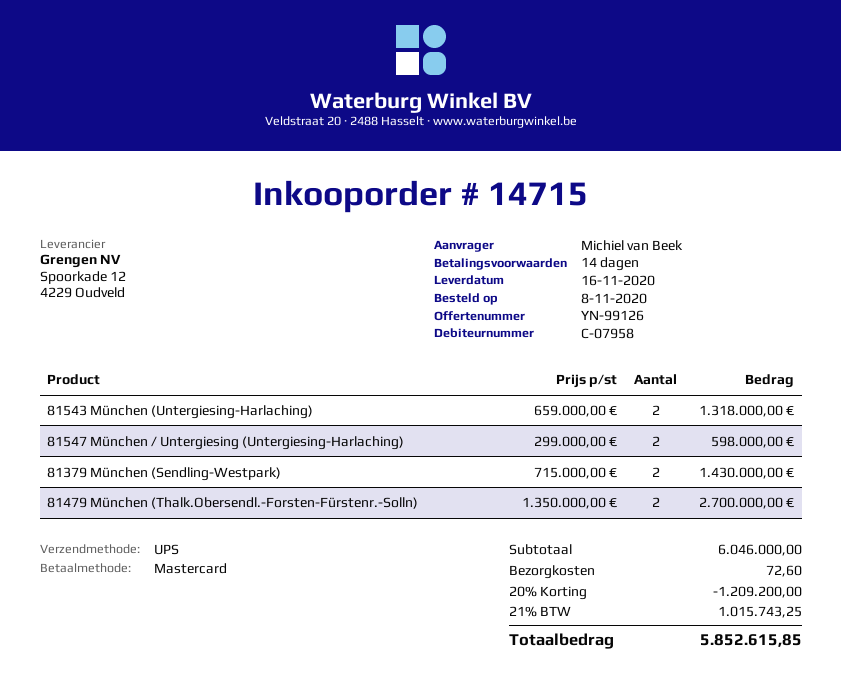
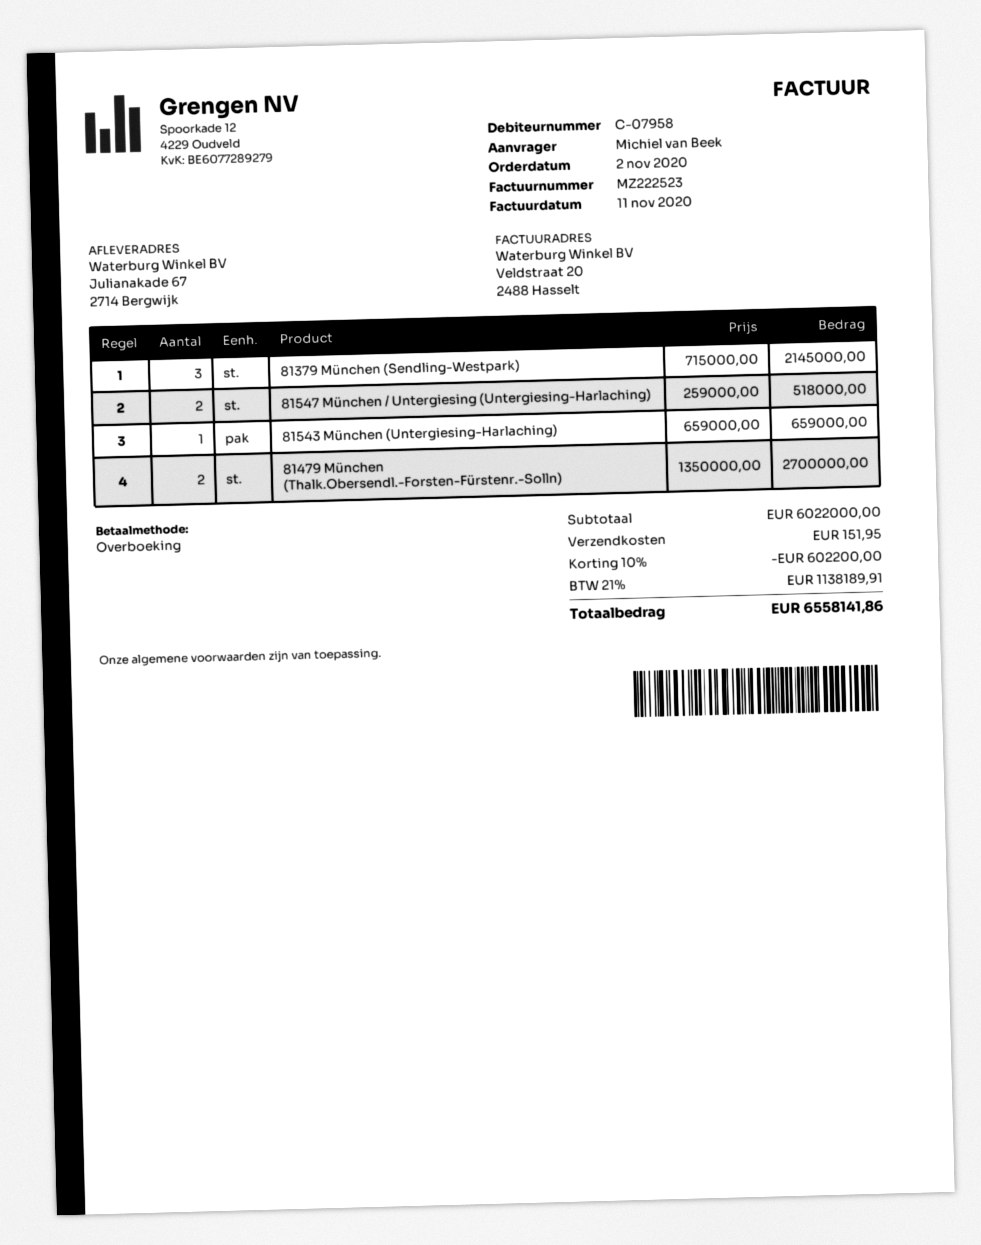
order date: 2020-11-08 -> 2020-11-02
payment method: Mastercard -> bank transfer
81543 München (Untergiesing-Harlaching): 2 x 659000.00 = 1318000.00 -> 1 x 659000.00 = 659000.00
81547 München / Untergiesing (Untergiesing-Harlaching): 2 x 299000.00 = 598000.00 -> 2 x 259000.00 = 518000.00
81379 München (Sendling-Westpark): 2 x 715000.00 = 1430000.00 -> 3 x 715000.00 = 2145000.00
subtotal: 6046000.00 -> 6022000.00
discount: 20% = 1209200.00 -> 10% = 602200.00
shipping: 72.60 -> 151.95
tax: 21% = 1015743.25 -> 21% = 1138189.91
total: 5852615.85 -> 6558141.86

